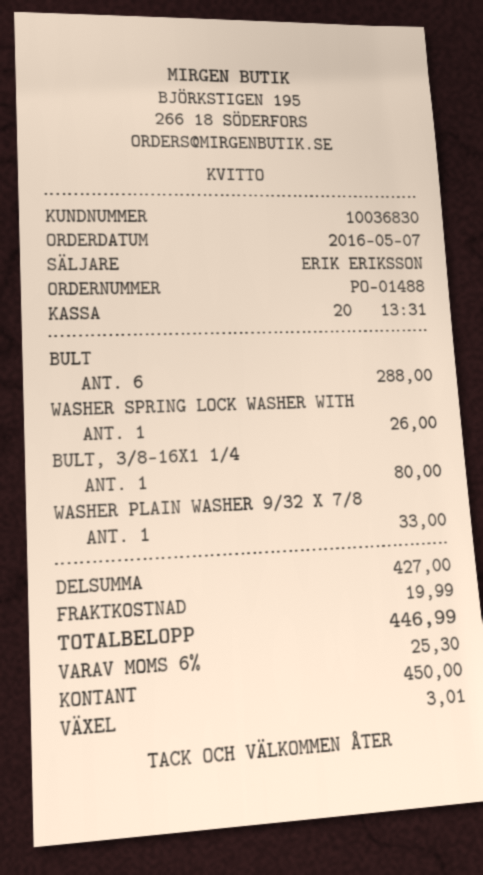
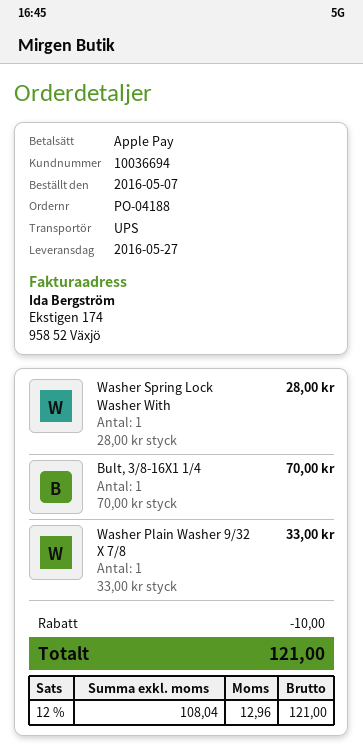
order number: PO-01488 -> PO-04188
customer number: 10036830 -> 10036694
payment method: cash -> Apple Pay
BULT: 6 for 288.00 -> none
WASHER SPRING LOCK WASHER WITH: 1 for 26.00 -> 1 for 28.00
BULT, 3/8-16X1 1/4: 1 for 80.00 -> 1 for 70.00
discount: none -> 10.00
shipping: 19.99 -> none
tax: 6% = 25.30 -> 12% = 12.96
total: 446.99 -> 121.00

